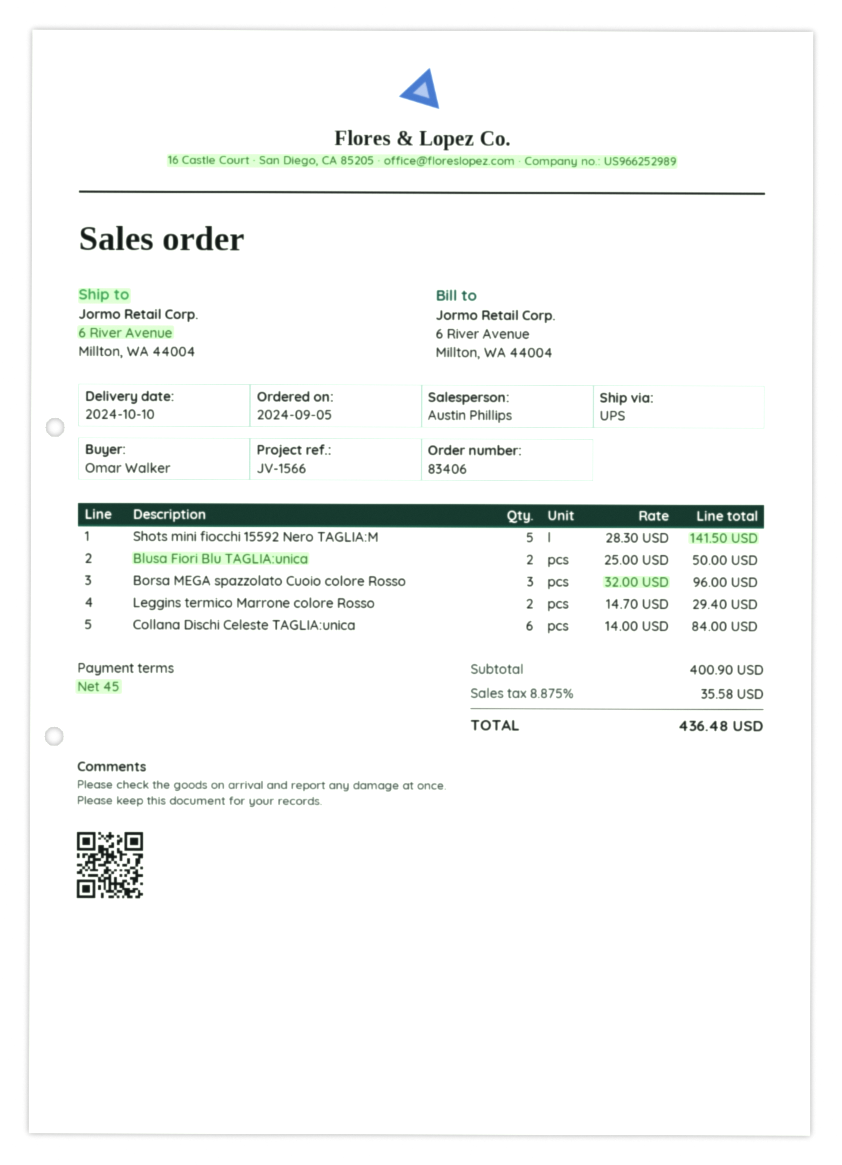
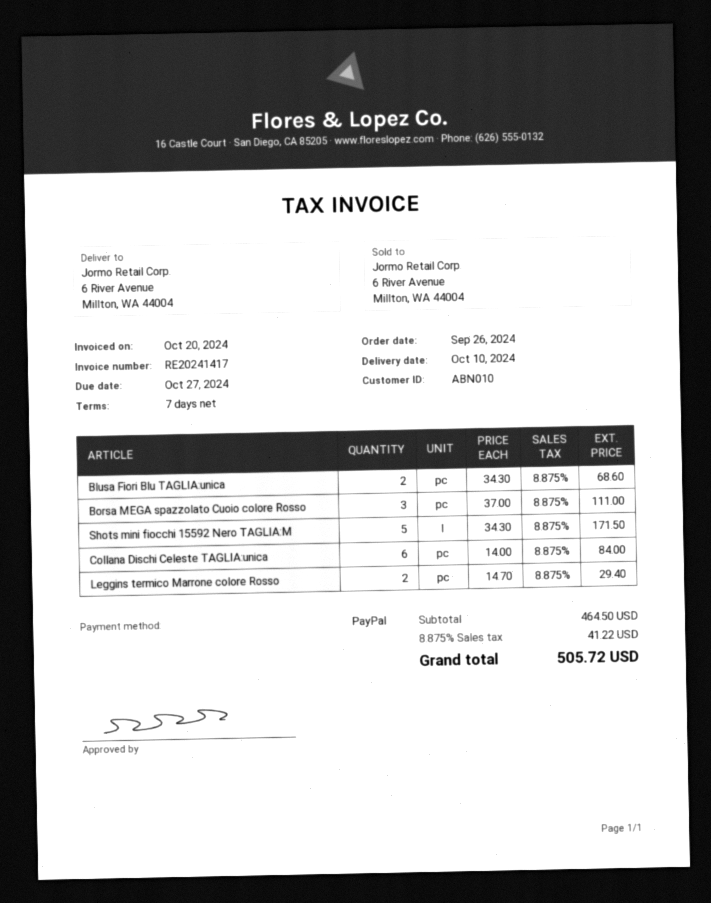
order date: 2024-09-05 -> 2024-09-26
payment terms: 45 days -> 7 days
Shots mini fiocchi 15592 Nero TAGLIA:M: 5 x 28.30 = 141.50 -> 5 x 34.30 = 171.50
Blusa Fiori Blu TAGLIA:unica: 2 x 25.00 = 50.00 -> 2 x 34.30 = 68.60
Borsa MEGA spazzolato Cuoio colore Rosso: 3 x 32.00 = 96.00 -> 3 x 37.00 = 111.00
subtotal: 400.90 -> 464.50
tax: 8.875% = 35.58 -> 8.875% = 41.22
total: 436.48 -> 505.72

